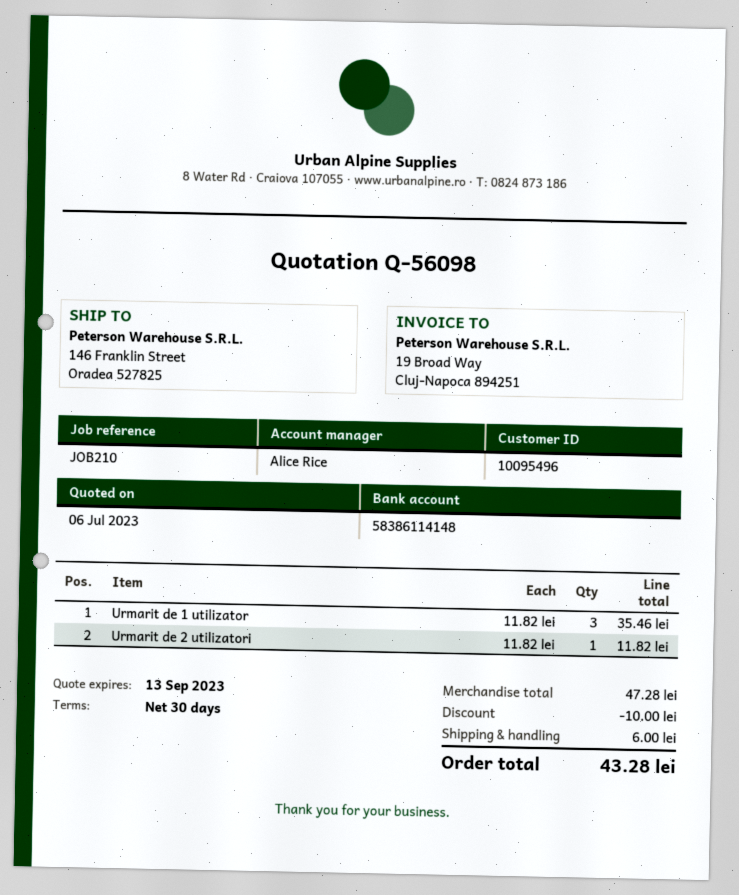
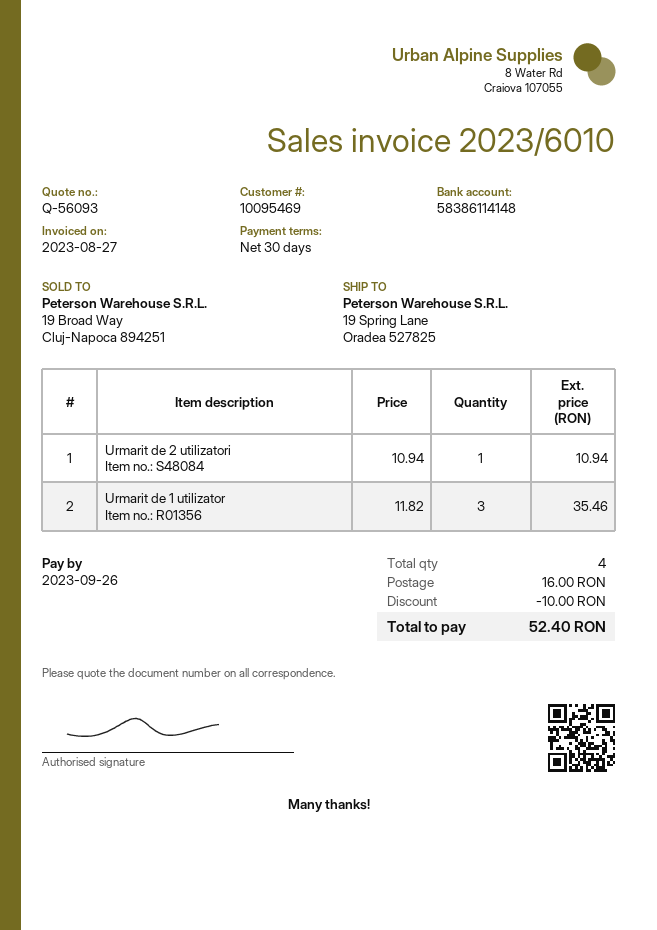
quote number: Q-56098 -> Q-56093
customer number: 10095496 -> 10095469
ship to: 146 Franklin Street, Oradea 527825 -> 19 Spring Lane, Oradea 527825
Urmarit de 2 utilizatori: 1 x 11.82 = 11.82 -> 1 x 10.94 = 10.94
shipping: 6.00 -> 16.00
total: 43.28 -> 52.40

